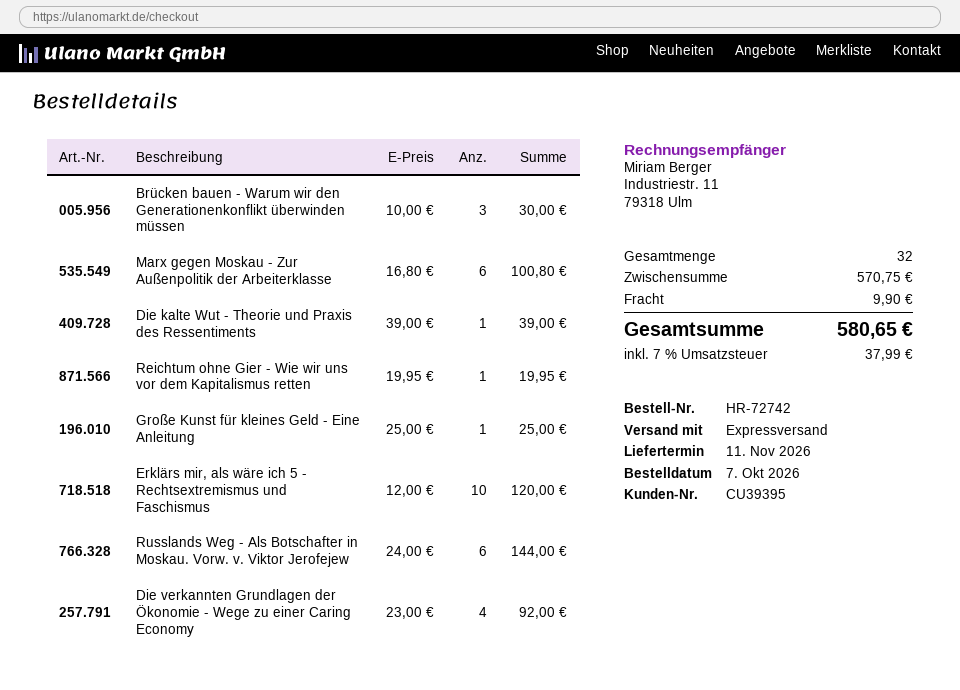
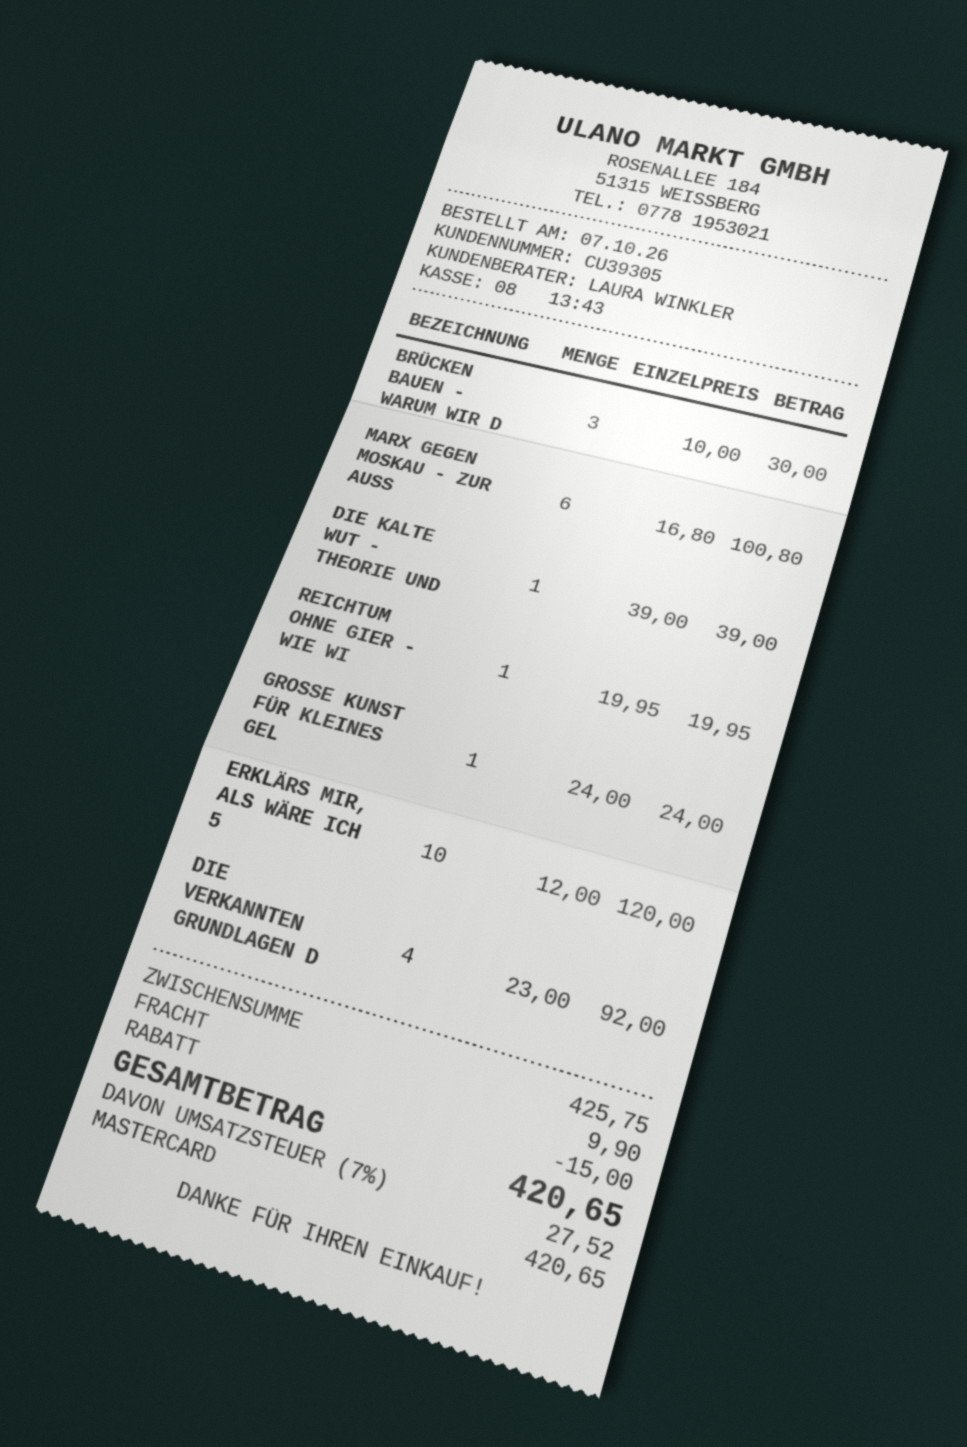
customer number: CU39395 -> CU39305
Große Kunst für kleines Geld - Eine Anleitung: 1 x 25.00 = 25.00 -> 1 x 24.00 = 24.00
Russlands Weg - Als Botschafter in Moskau. Vorw. v. Viktor Jerofejew: 6 x 24.00 = 144.00 -> none
subtotal: 570.75 -> 425.75
discount: none -> 15.00
tax: 7% = 37.99 -> 7% = 27.52
total: 580.65 -> 420.65

